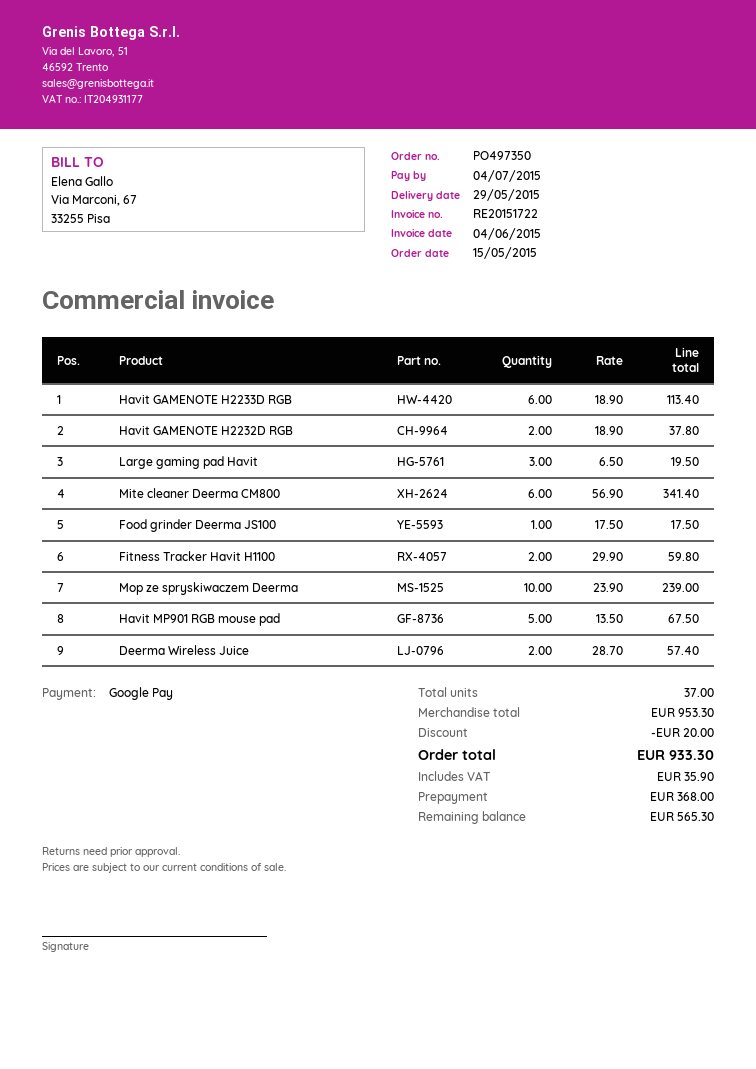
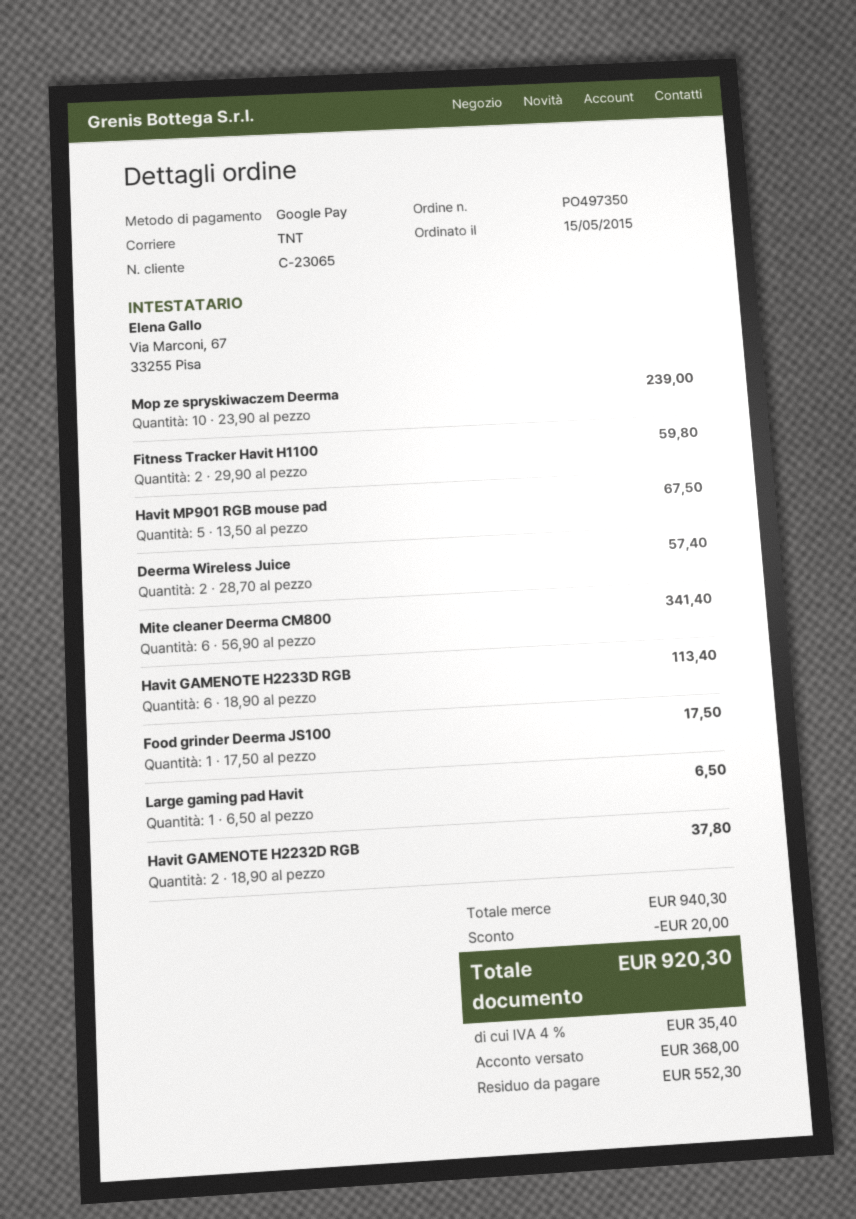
Large gaming pad Havit: 3 x 6.50 = 19.50 -> 1 x 6.50 = 6.50
subtotal: 953.30 -> 940.30
tax: 35.90 -> 35.40
total: 933.30 -> 920.30
balance: 565.30 -> 552.30

